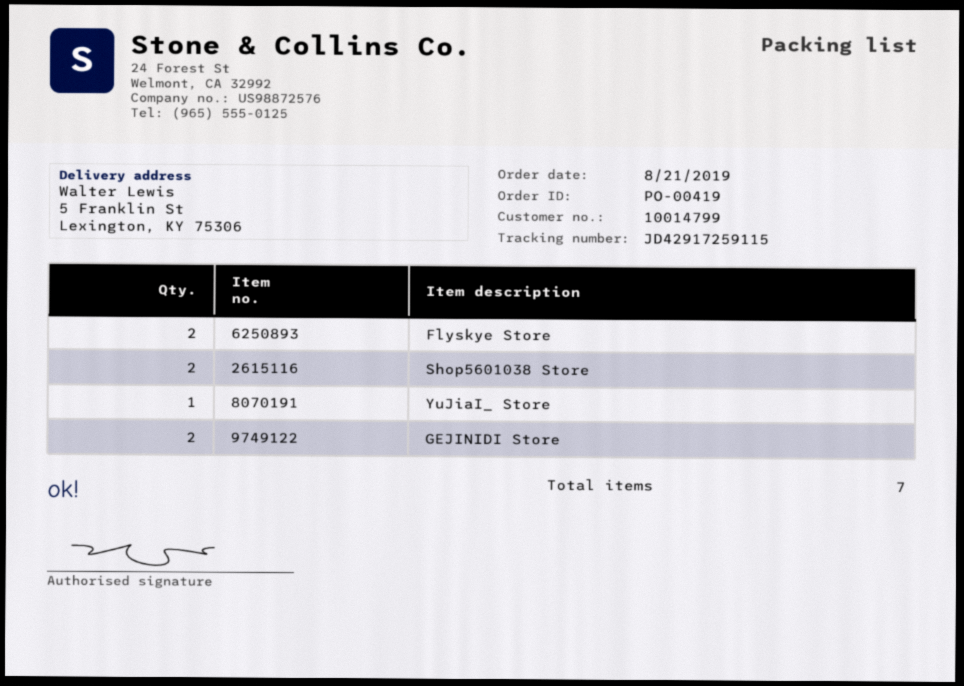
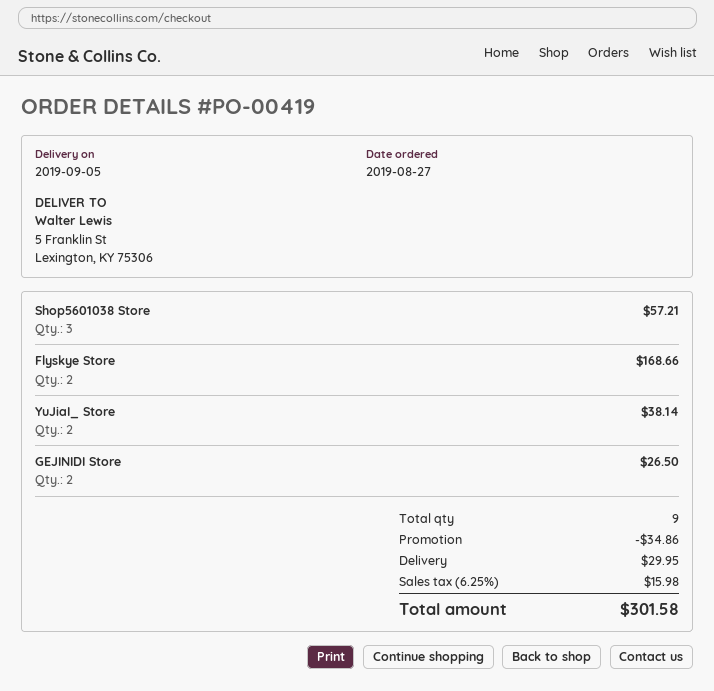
order date: 2019-08-21 -> 2019-08-27
Shop5601038 Store: 2 -> 3
YuJiaI_ Store: 1 -> 2
total quantity: 7 -> 9

